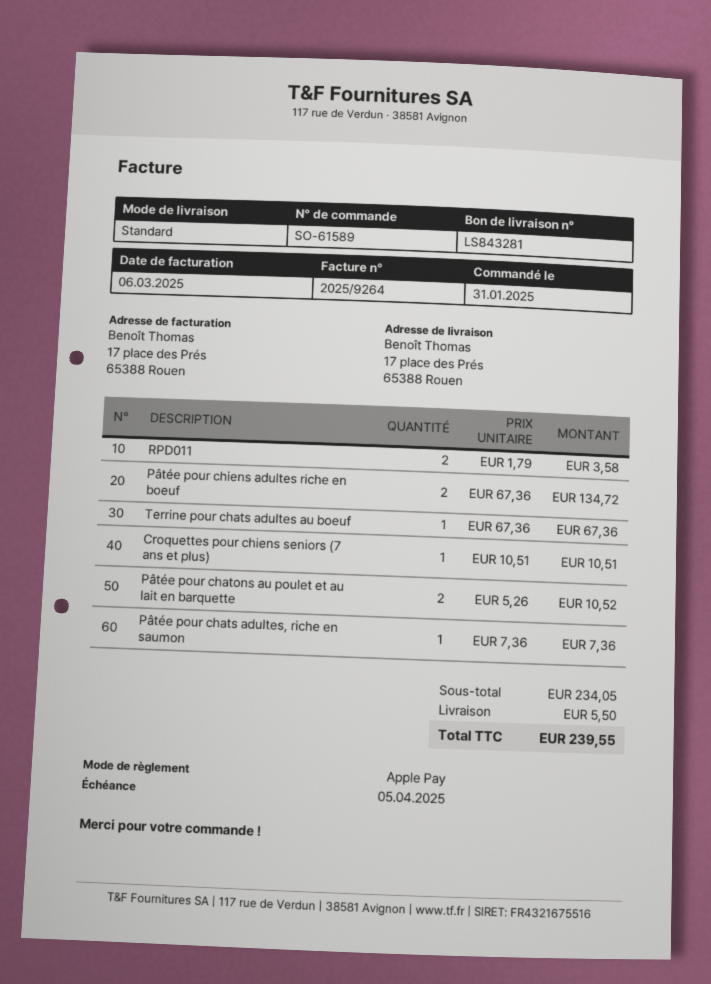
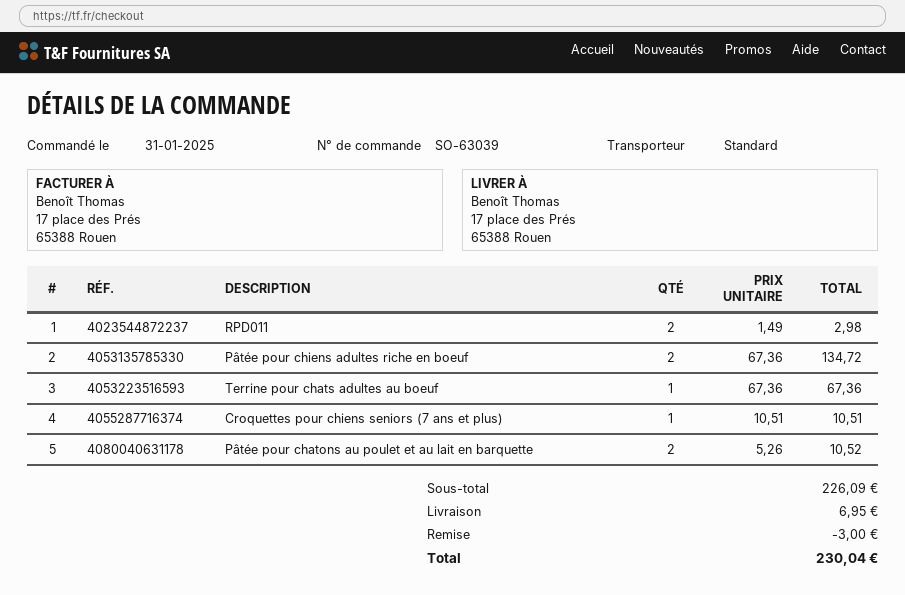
order number: SO-61589 -> SO-63039
RPD011: 2 x 1.79 = 3.58 -> 2 x 1.49 = 2.98
Pâtée pour chats adultes, riche en saumon: 1 x 7.36 = 7.36 -> none
subtotal: 234.05 -> 226.09
discount: none -> 3.00
shipping: 5.50 -> 6.95
total: 239.55 -> 230.04

